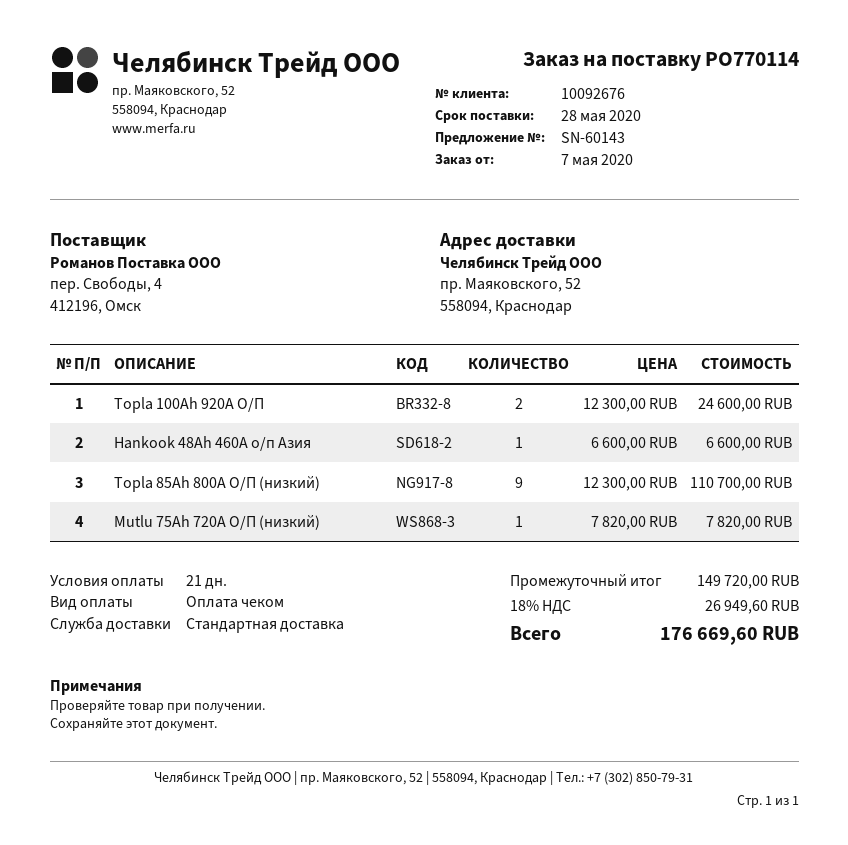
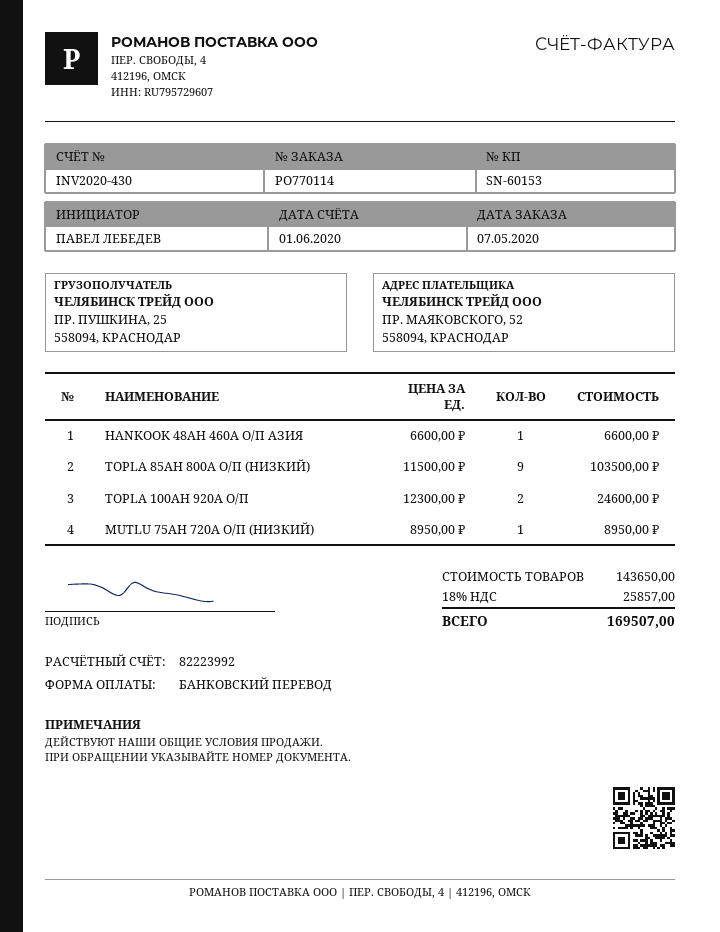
quote number: SN-60143 -> SN-60153
payment method: cheque -> bank transfer
ship to: пр. Маяковского, 52, 558094, Краснодар -> ПР. ПУШКИНА, 25, 558094, КРАСНОДАР
Topla 85Ah 800A О/П (низкий): 9 x 12300.00 = 110700.00 -> 9 x 11500.00 = 103500.00
Mutlu 75Ah 720A О/П (низкий): 1 x 7820.00 = 7820.00 -> 1 x 8950.00 = 8950.00
subtotal: 149720.00 -> 143650.00
tax: 18% = 26949.60 -> 18% = 25857.00
total: 176669.60 -> 169507.00

